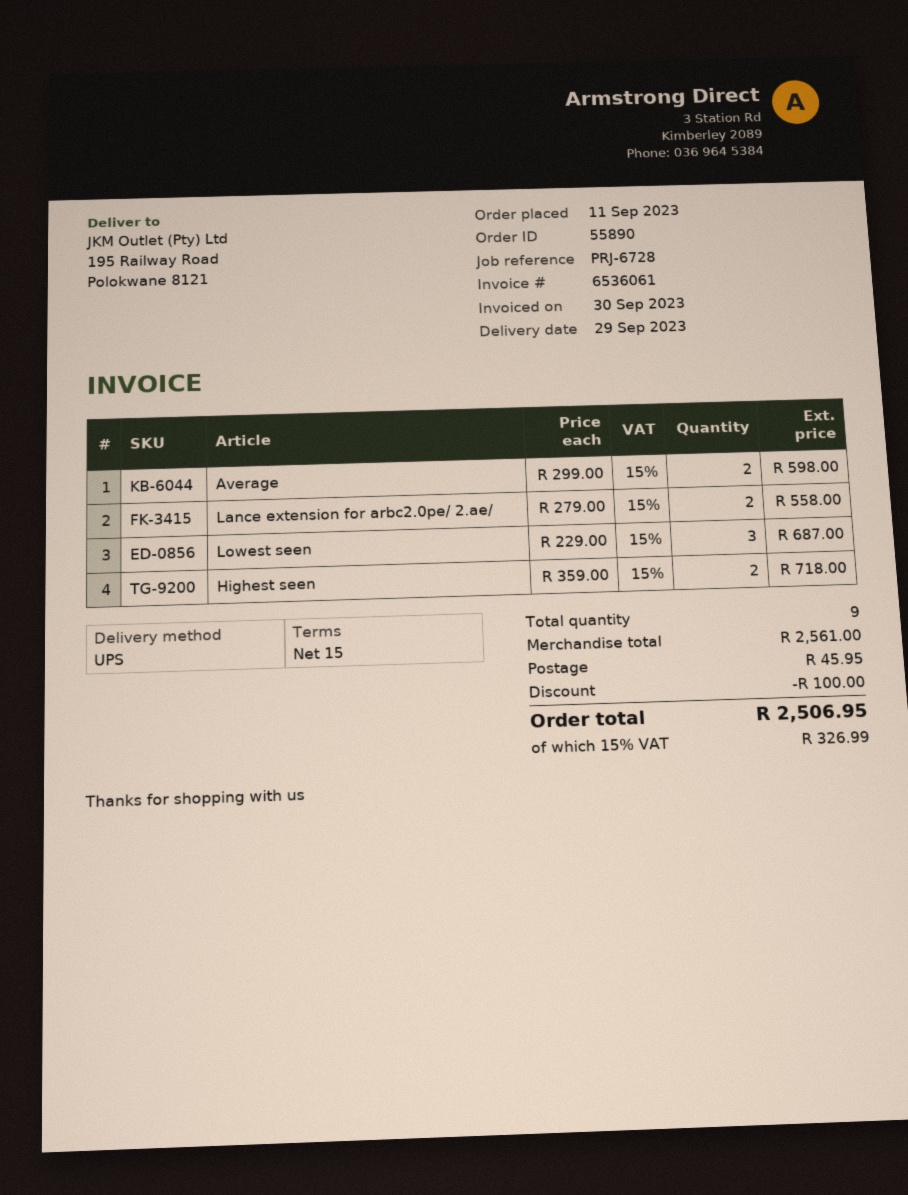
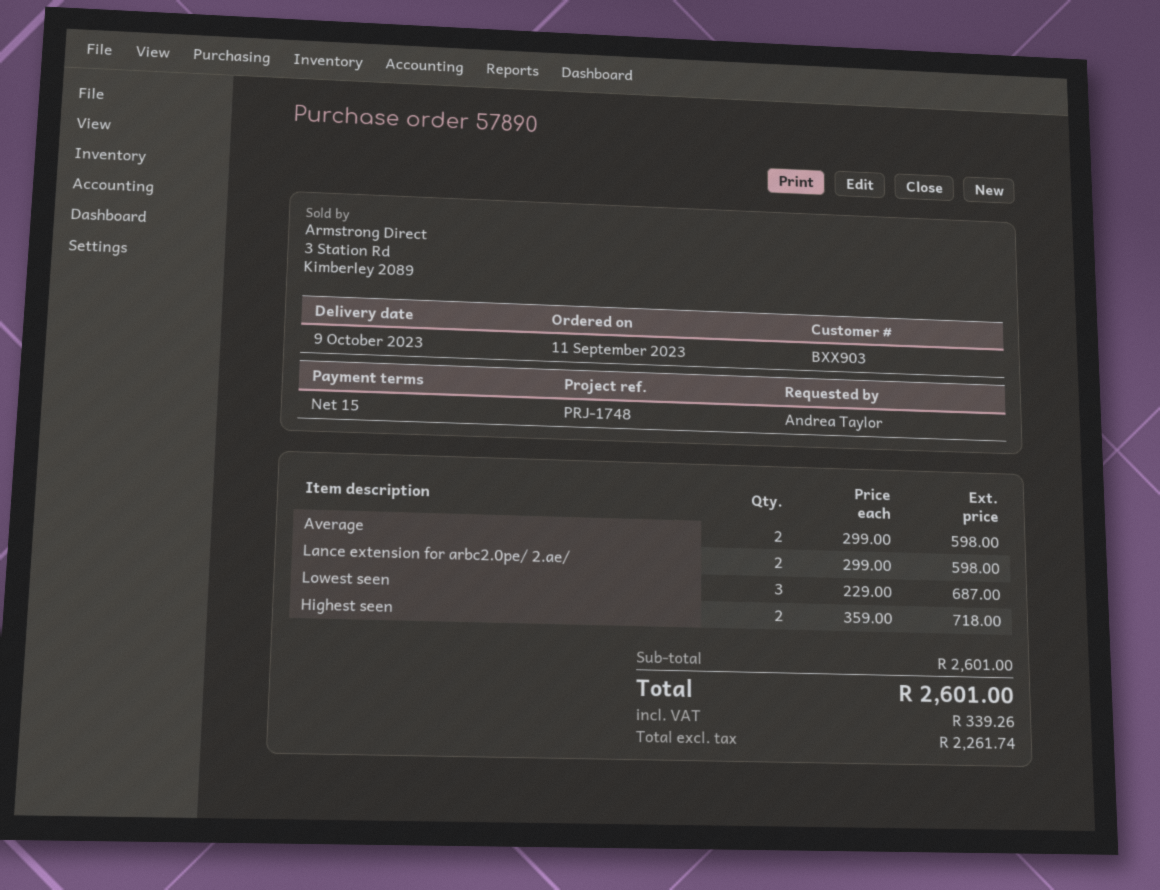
order number: 55890 -> 57890
delivery date: 2023-09-29 -> 2023-10-09
reference: PRJ-6728 -> PRJ-1748
Lance extension for arbc2.0pe/ 2.ae/: 2 x 279.00 = 558.00 -> 2 x 299.00 = 598.00
subtotal: 2561.00 -> 2601.00
discount: 100.00 -> none
shipping: 45.95 -> none
tax: 326.99 -> 339.26
total: 2506.95 -> 2601.00

